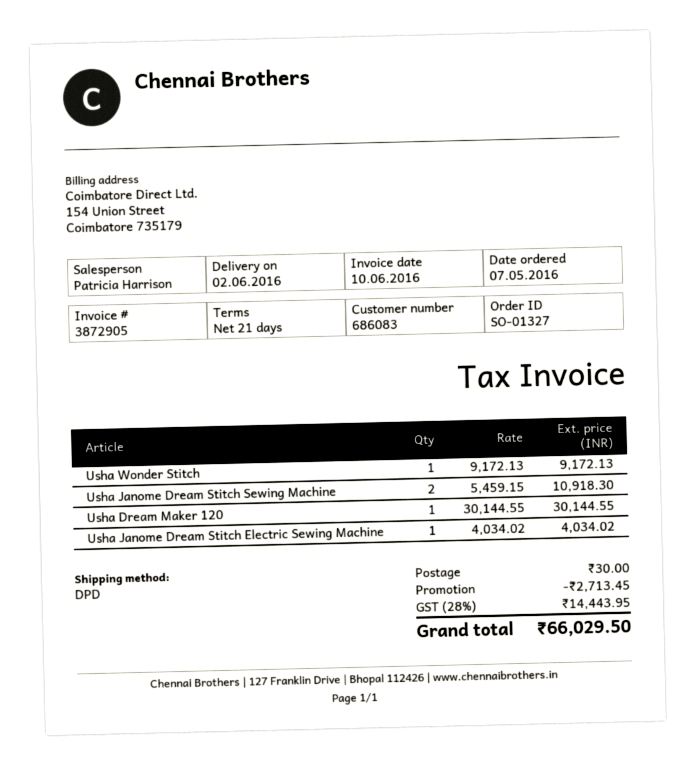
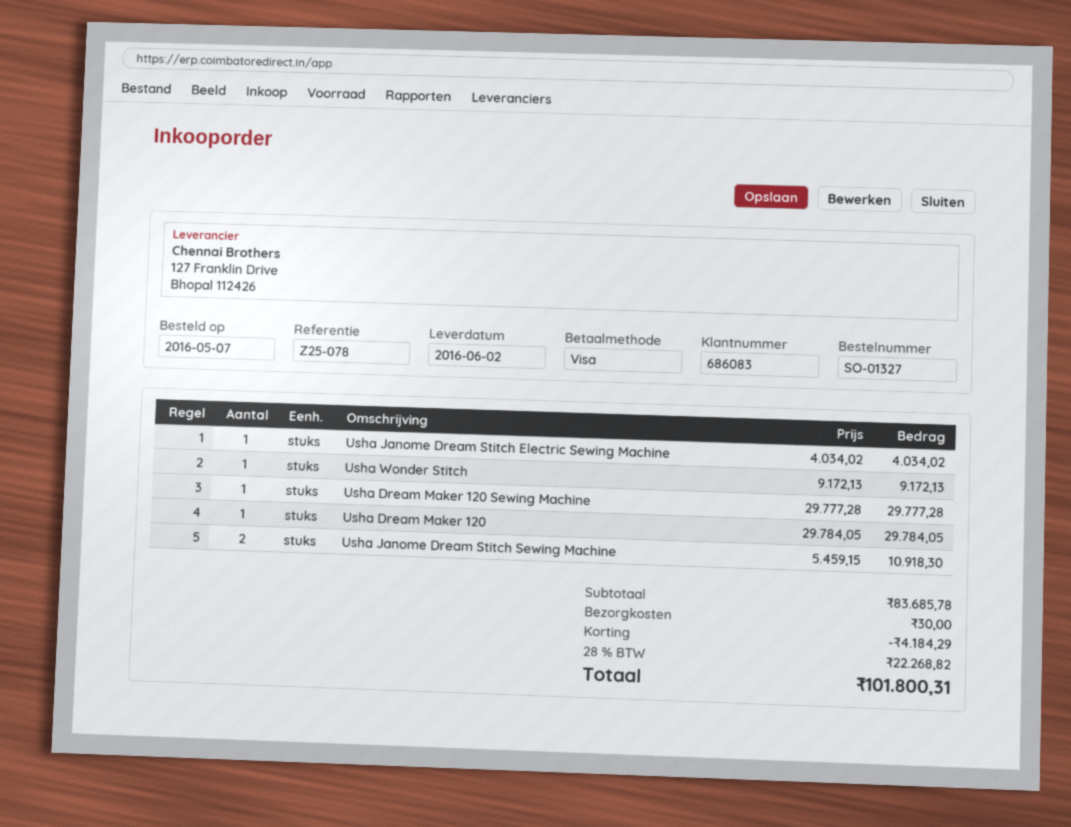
Usha Dream Maker 120: 1 x 30144.55 = 30144.55 -> 1 x 29784.05 = 29784.05
Usha Dream Maker 120 Sewing Machine: none -> 1 x 29777.28 = 29777.28
discount: 2713.45 -> 4184.29
tax: 28% = 14443.95 -> 28% = 22268.82
total: 66029.50 -> 101800.31

